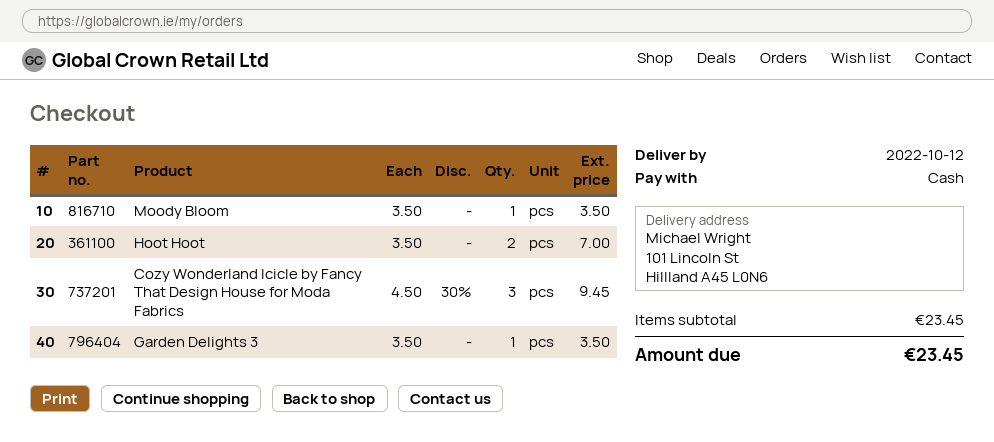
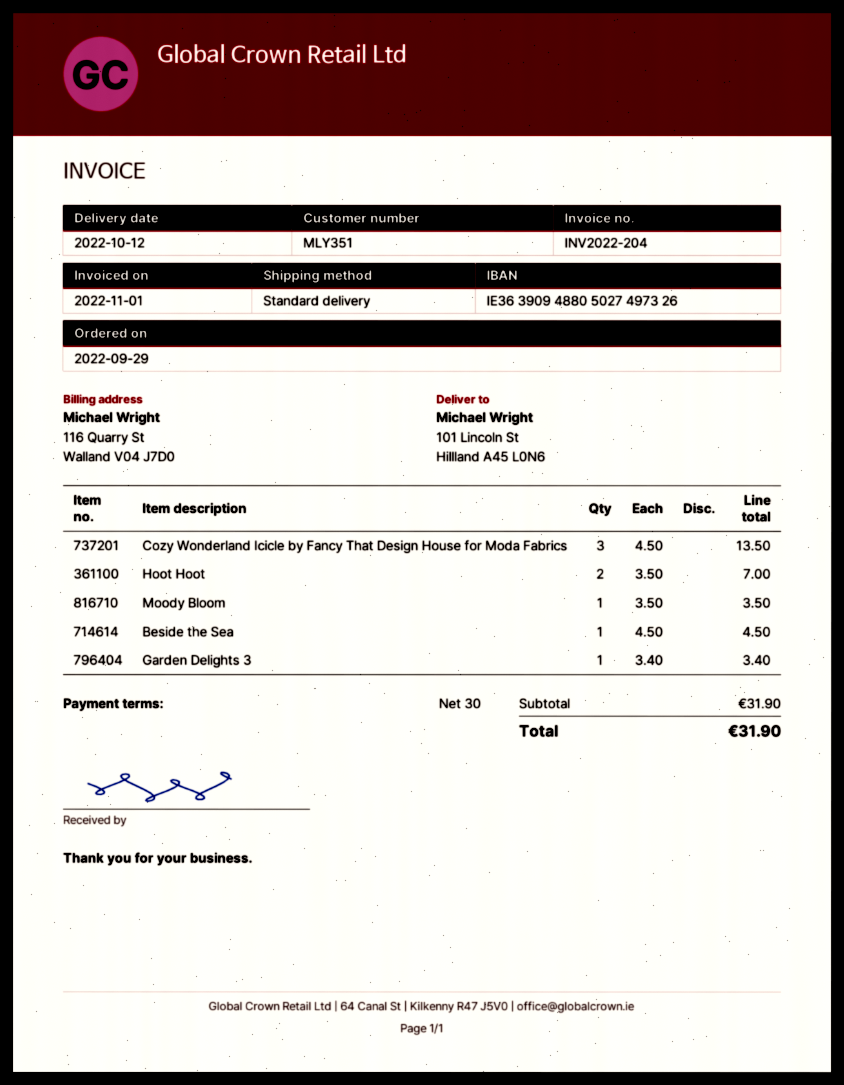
Cozy Wonderland Icicle by Fancy That Design House for Moda Fabrics: 3 x 4.50 - 30% = 9.45 -> 3 x 4.50 = 13.50
Garden Delights 3: 1 x 3.50 = 3.50 -> 1 x 3.40 = 3.40
Beside the Sea: none -> 1 x 4.50 = 4.50
subtotal: 23.45 -> 31.90
total: 23.45 -> 31.90

